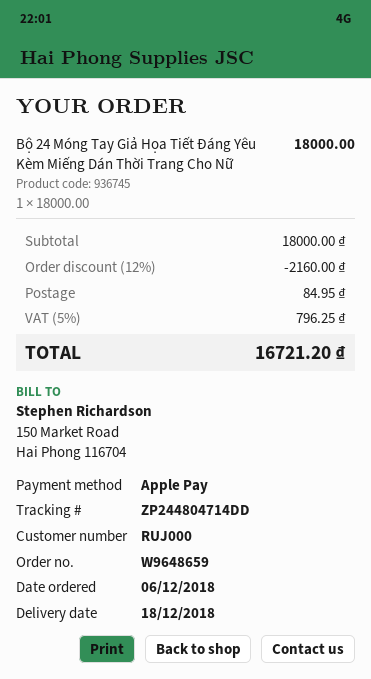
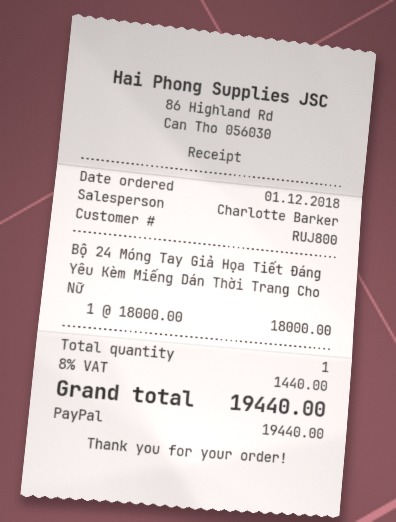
order date: 2018-12-06 -> 2018-12-01
customer number: RUJ000 -> RUJ800
payment method: Apple Pay -> PayPal
discount: 12% = 2160.00 -> none
shipping: 84.95 -> none
tax: 5% = 796.25 -> 8% = 1440.00
total: 16721.20 -> 19440.00

